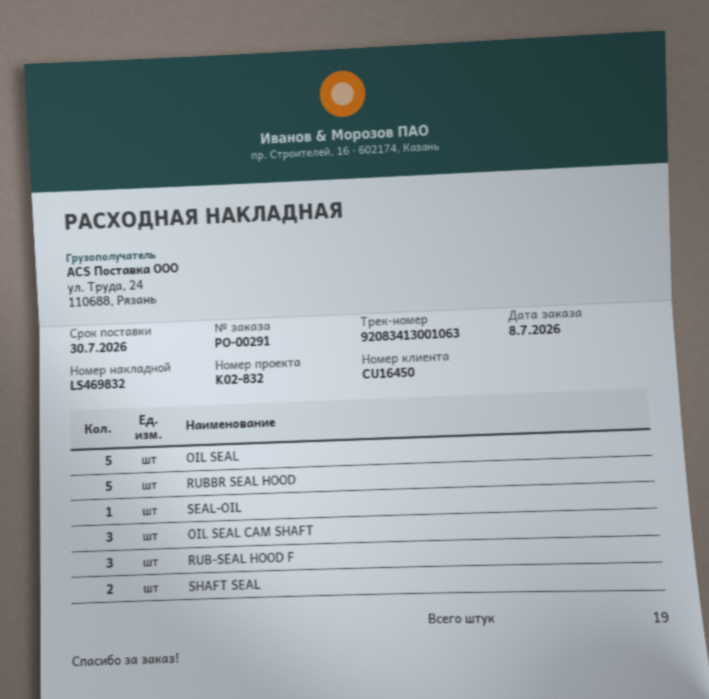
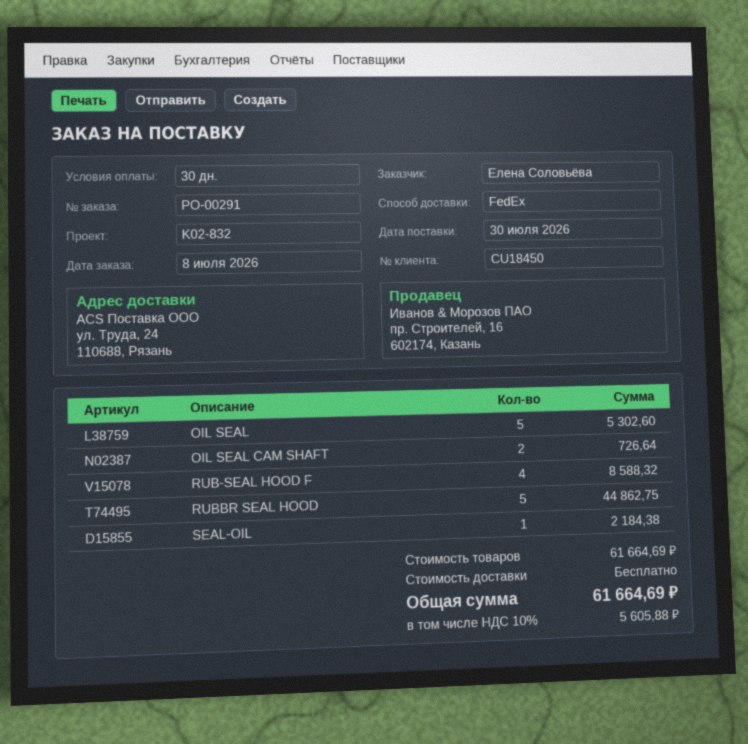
customer number: CU16450 -> CU18450
OIL SEAL CAM SHAFT: 3 -> 2
RUB-SEAL HOOD F: 3 -> 4
SHAFT SEAL: 2 -> none

